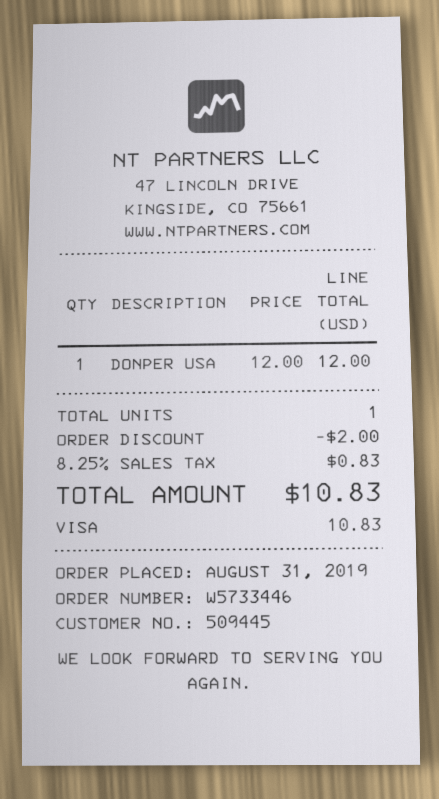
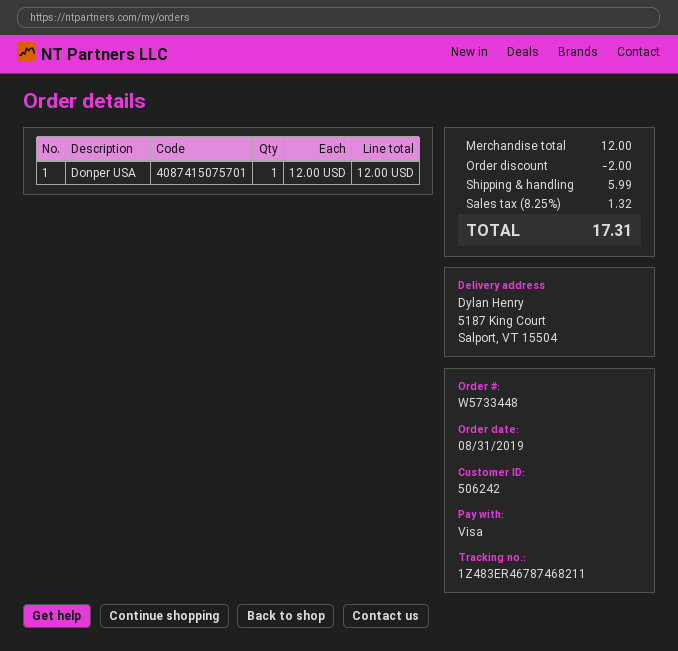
order number: W5733446 -> W5733448
customer number: 509445 -> 506242
shipping: none -> 5.99
tax: 8.25% = 0.83 -> 8.25% = 1.32
total: 10.83 -> 17.31

